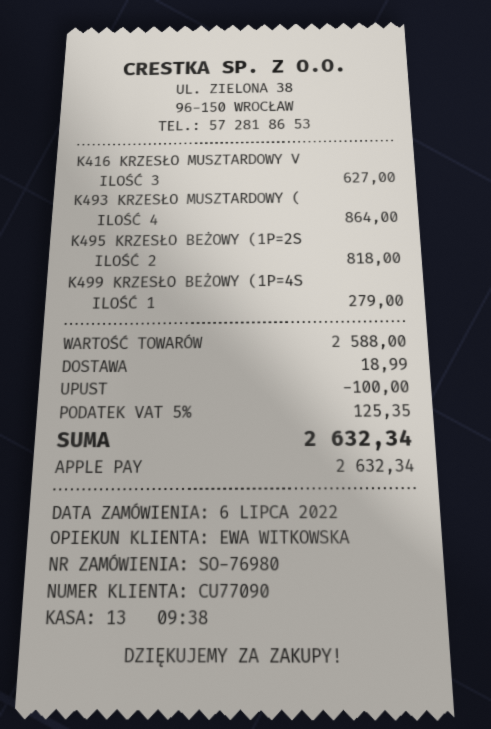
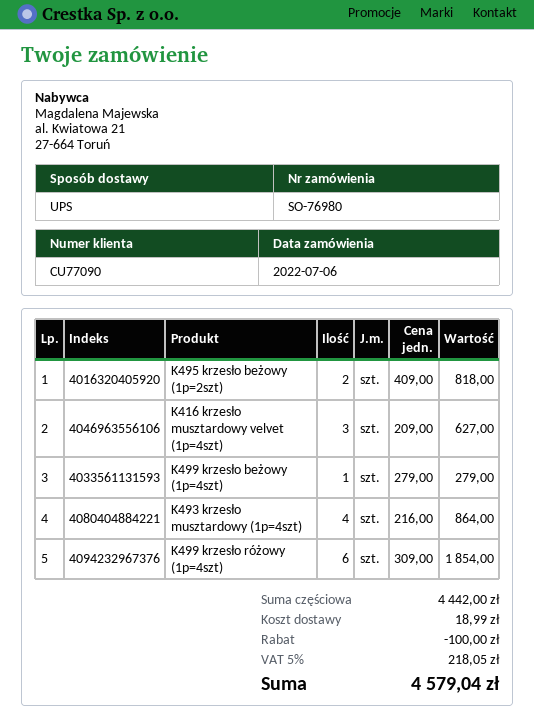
K499 krzesło różowy (1p=4szt): none -> 6 for 1854.00
subtotal: 2588.00 -> 4442.00
tax: 5% = 125.35 -> 5% = 218.05
total: 2632.34 -> 4579.04

